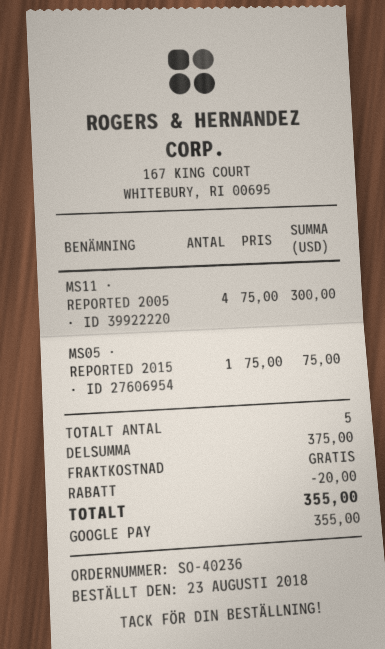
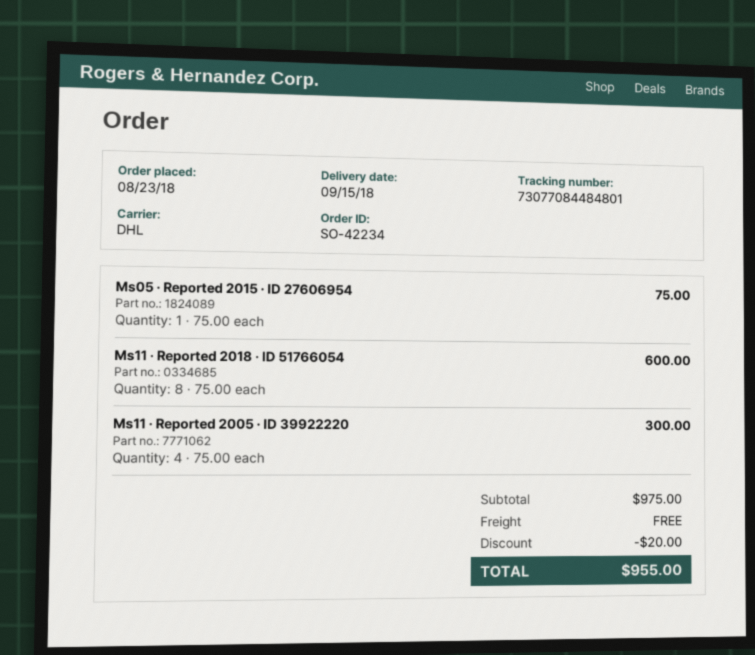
order number: SO-40236 -> SO-42234
Ms11 · Reported 2018 · ID 51766054: none -> 8 x 75.00 = 600.00
subtotal: 375.00 -> 975.00
total: 355.00 -> 955.00

